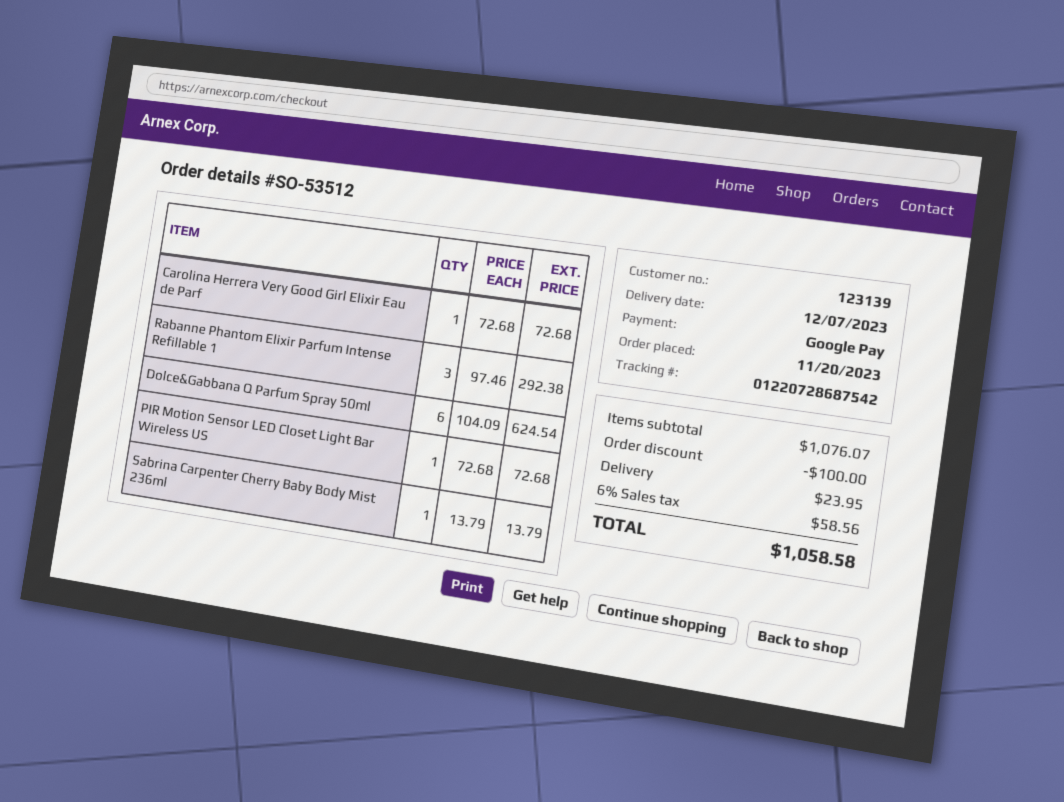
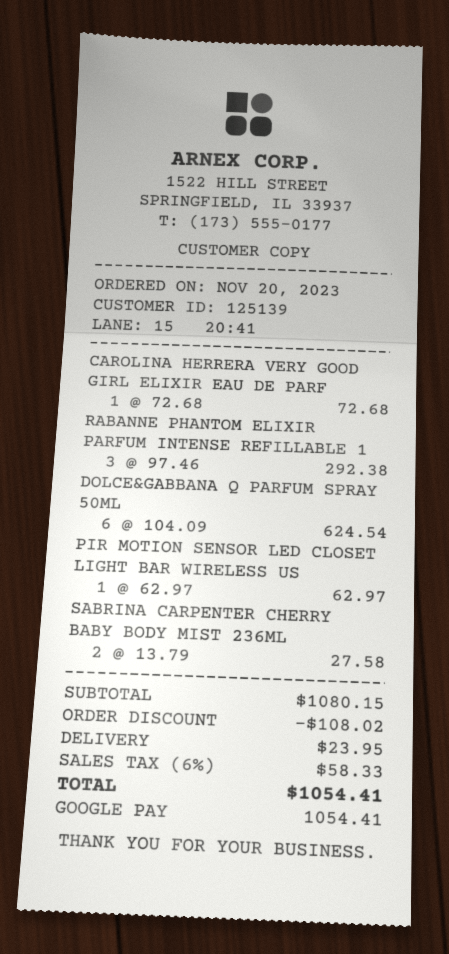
customer number: 123139 -> 125139
PIR Motion Sensor LED Closet Light Bar Wireless US: 1 x 72.68 = 72.68 -> 1 x 62.97 = 62.97
Sabrina Carpenter Cherry Baby Body Mist 236ml: 1 x 13.79 = 13.79 -> 2 x 13.79 = 27.58
subtotal: 1076.07 -> 1080.15
discount: 100.00 -> 108.02
tax: 6% = 58.56 -> 6% = 58.33
total: 1058.58 -> 1054.41

